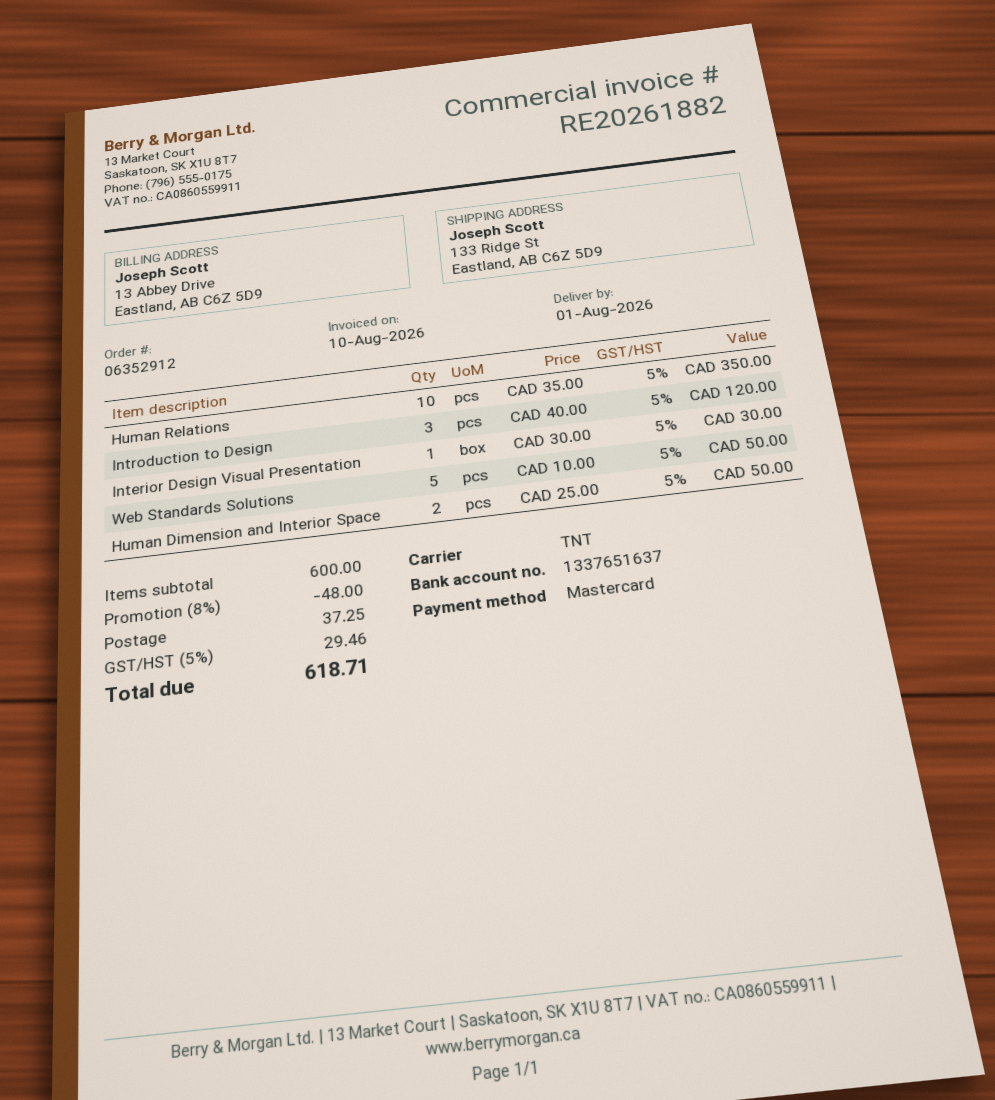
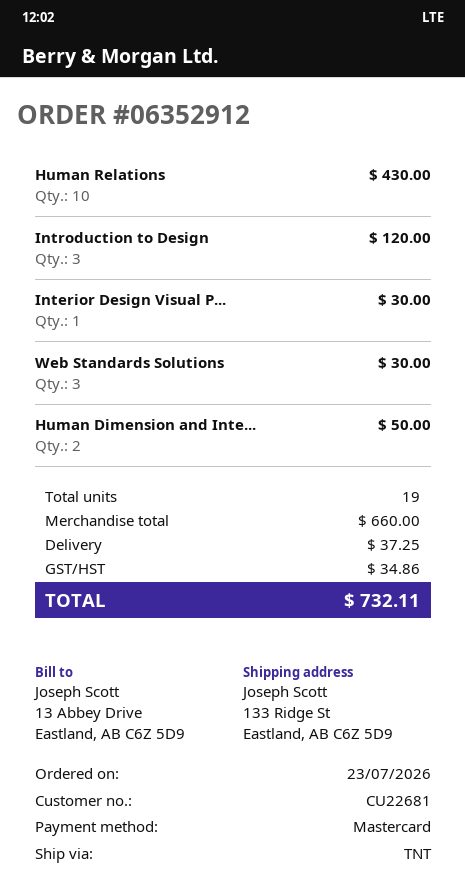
Human Relations: 10 for 350.00 -> 10 for 430.00
Web Standards Solutions: 5 for 50.00 -> 3 for 30.00
subtotal: 600.00 -> 660.00
discount: 8% = 48.00 -> none
tax: 29.46 -> 34.86
total: 618.71 -> 732.11

